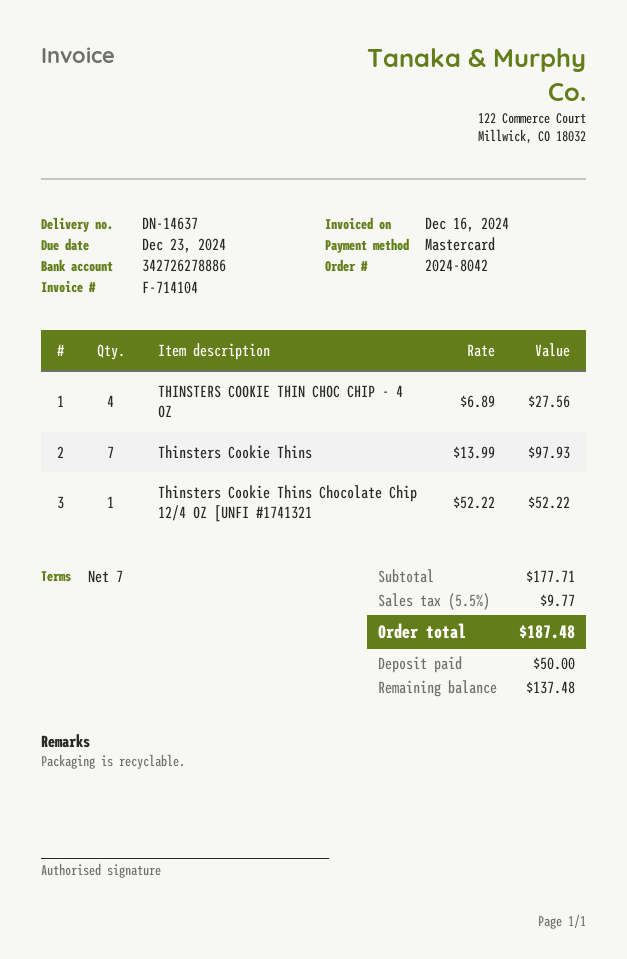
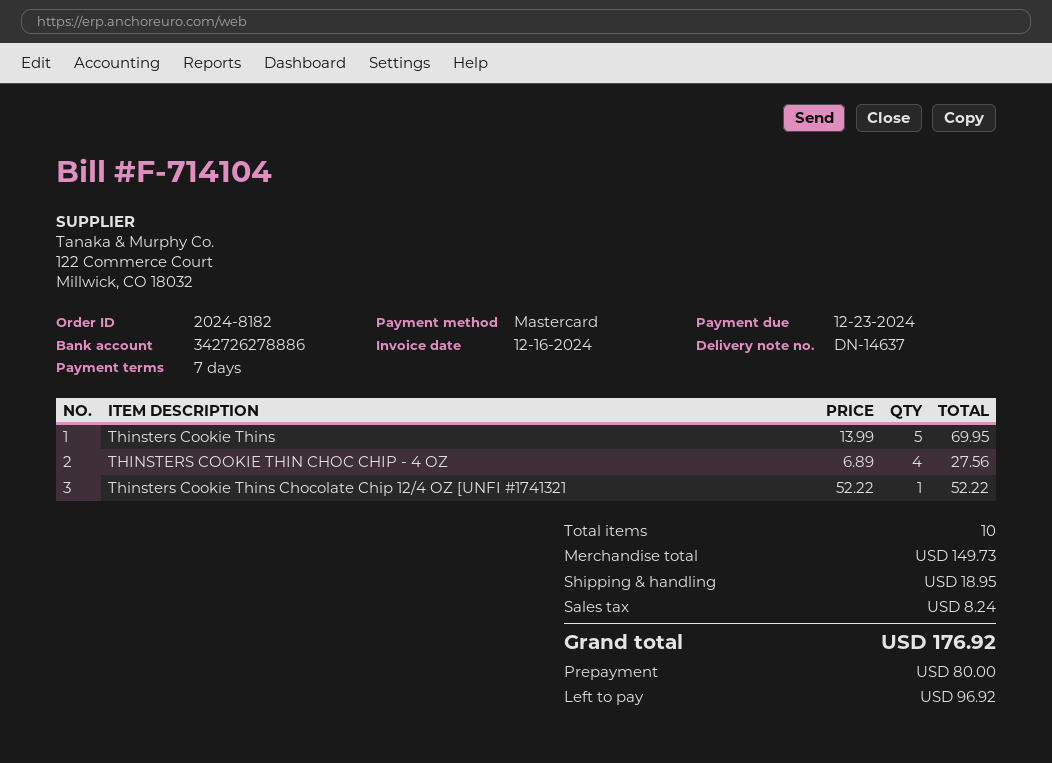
order number: 2024-8042 -> 2024-8182
Thinsters Cookie Thins: 7 x 13.99 = 97.93 -> 5 x 13.99 = 69.95
subtotal: 177.71 -> 149.73
shipping: none -> 18.95
tax: 9.77 -> 8.24
total: 187.48 -> 176.92
deposit: 50.00 -> 80.00
balance: 137.48 -> 96.92

